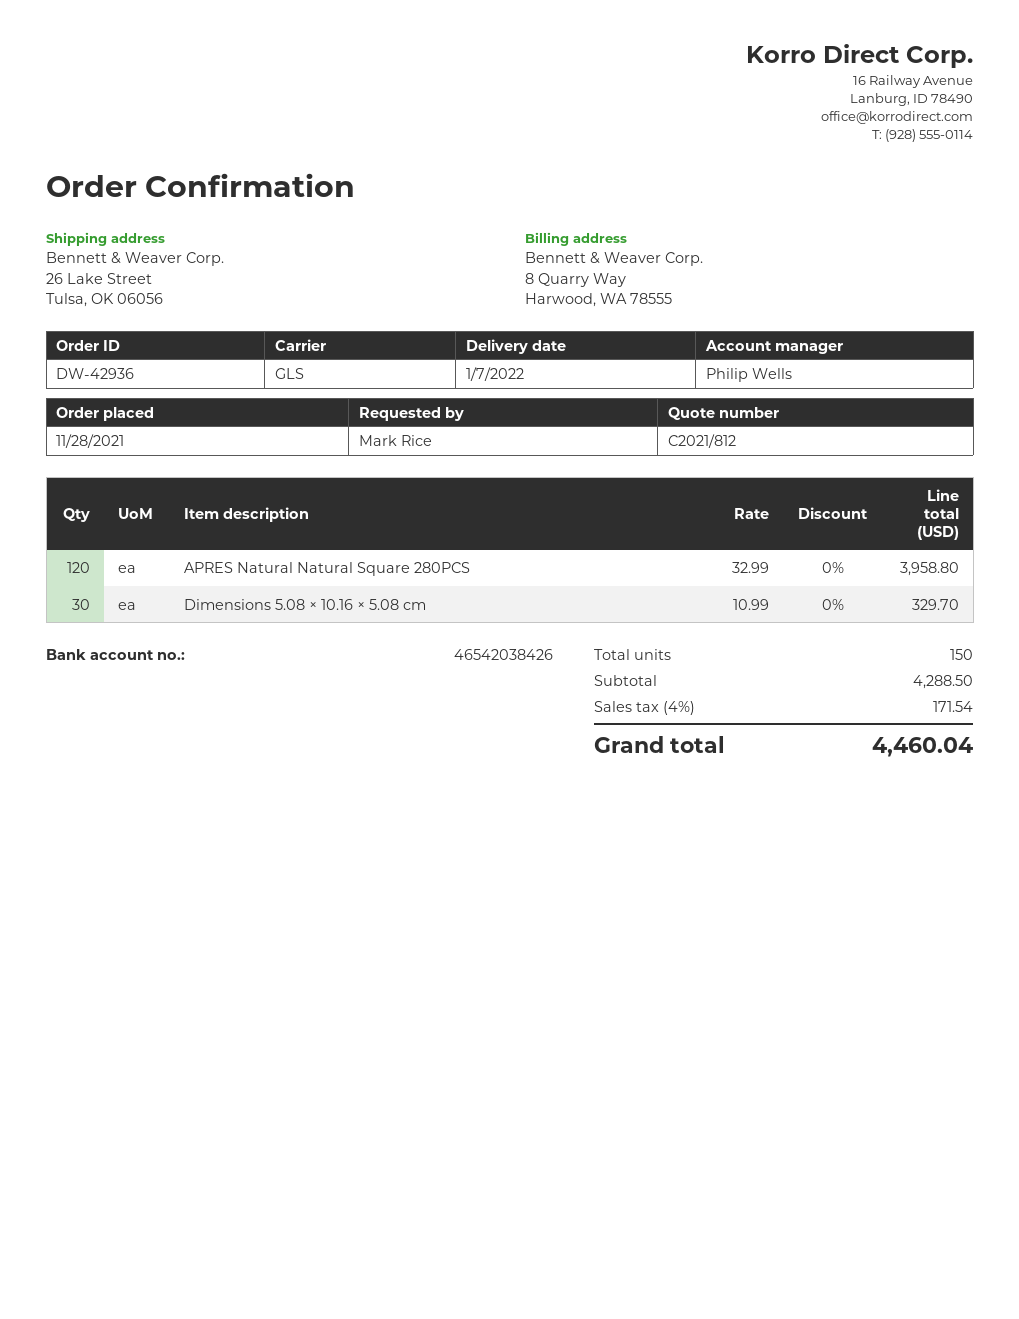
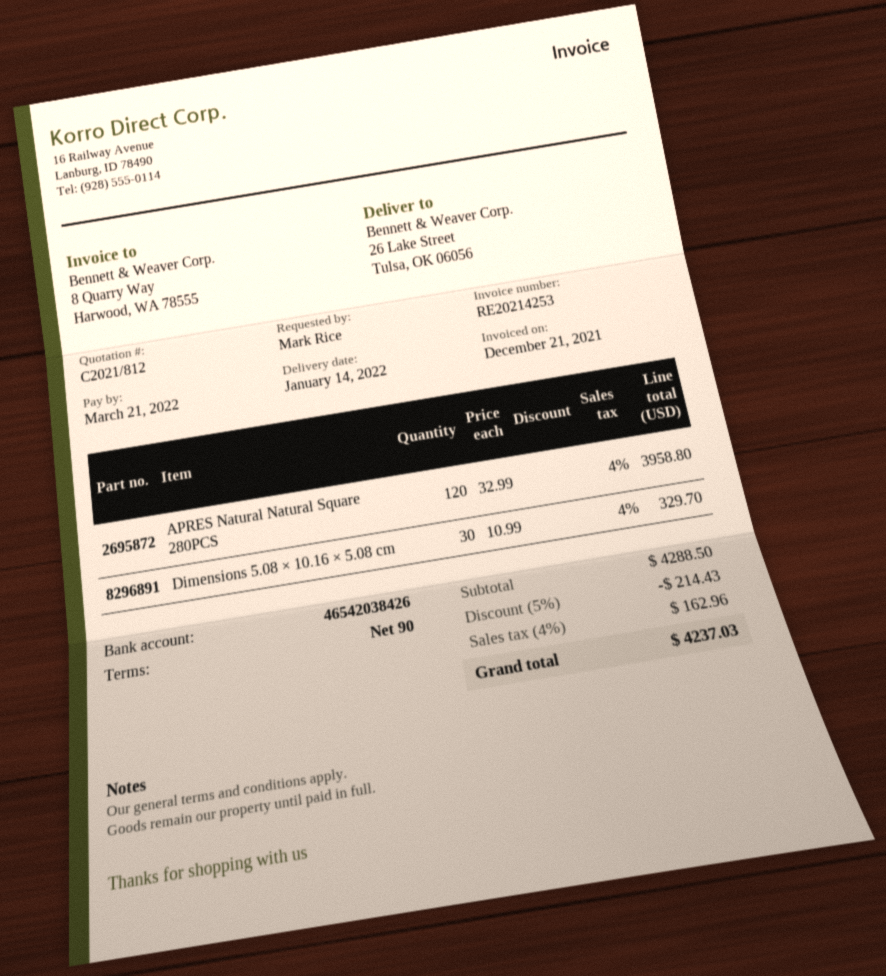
delivery date: 2022-01-07 -> 2022-01-14
discount: none -> 5% = 214.43
tax: 4% = 171.54 -> 4% = 162.96
total: 4460.04 -> 4237.03

